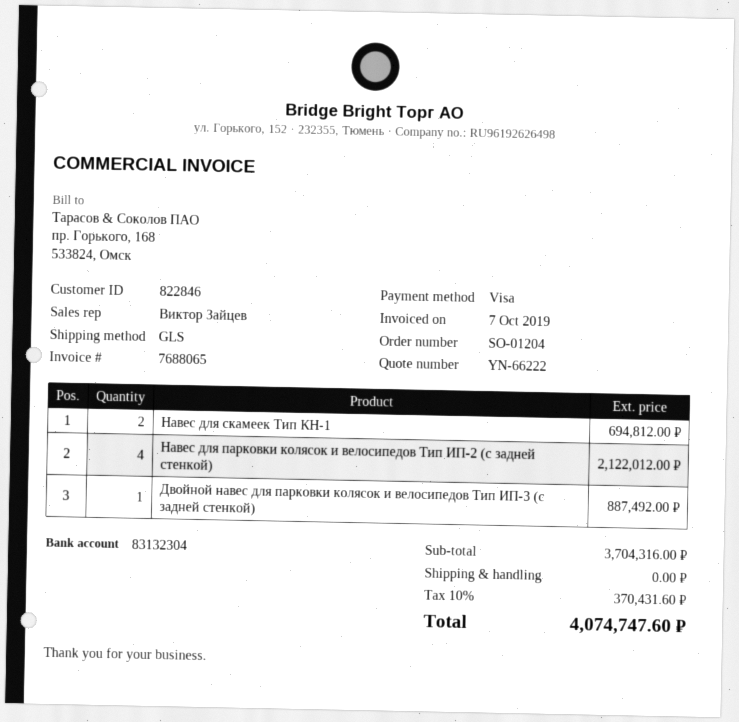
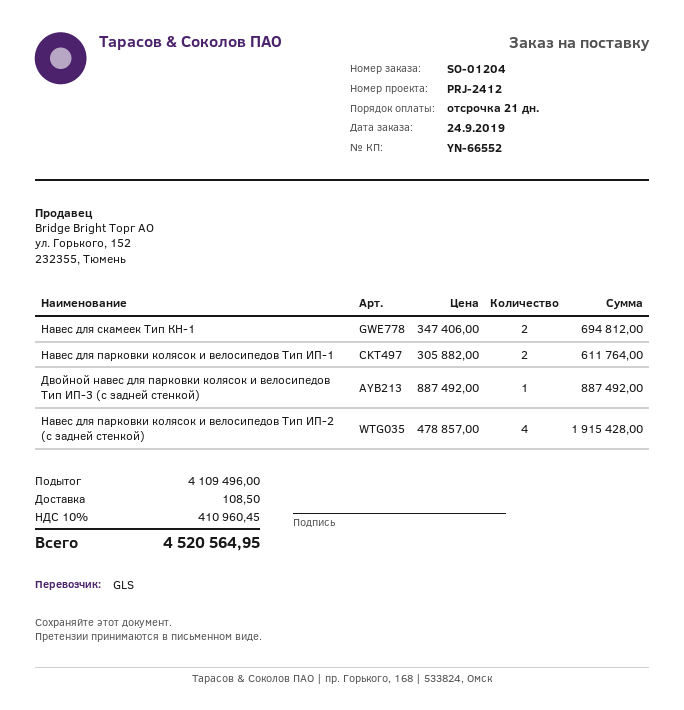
quote number: YN-66222 -> YN-66552
Навес для парковки колясок и велосипедов Тип ИП-2 (с задней стенкой): 4 for 2122012.00 -> 4 for 1915428.00
Навес для парковки колясок и велосипедов Тип ИП-1: none -> 2 for 611764.00
subtotal: 3704316.00 -> 4109496.00
shipping: 0.00 -> 108.50
tax: 10% = 370431.60 -> 10% = 410960.45
total: 4074747.60 -> 4520564.95

